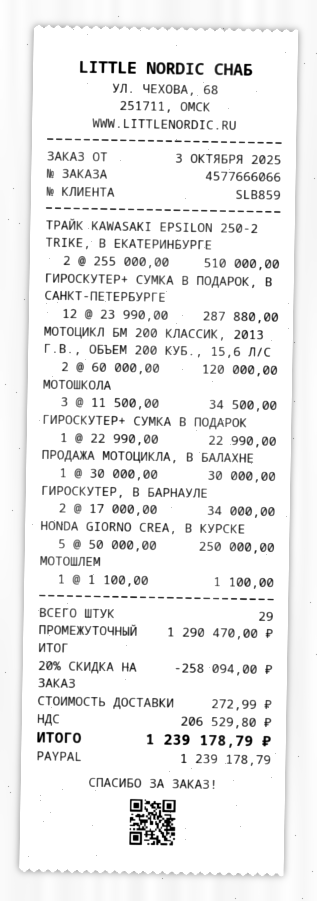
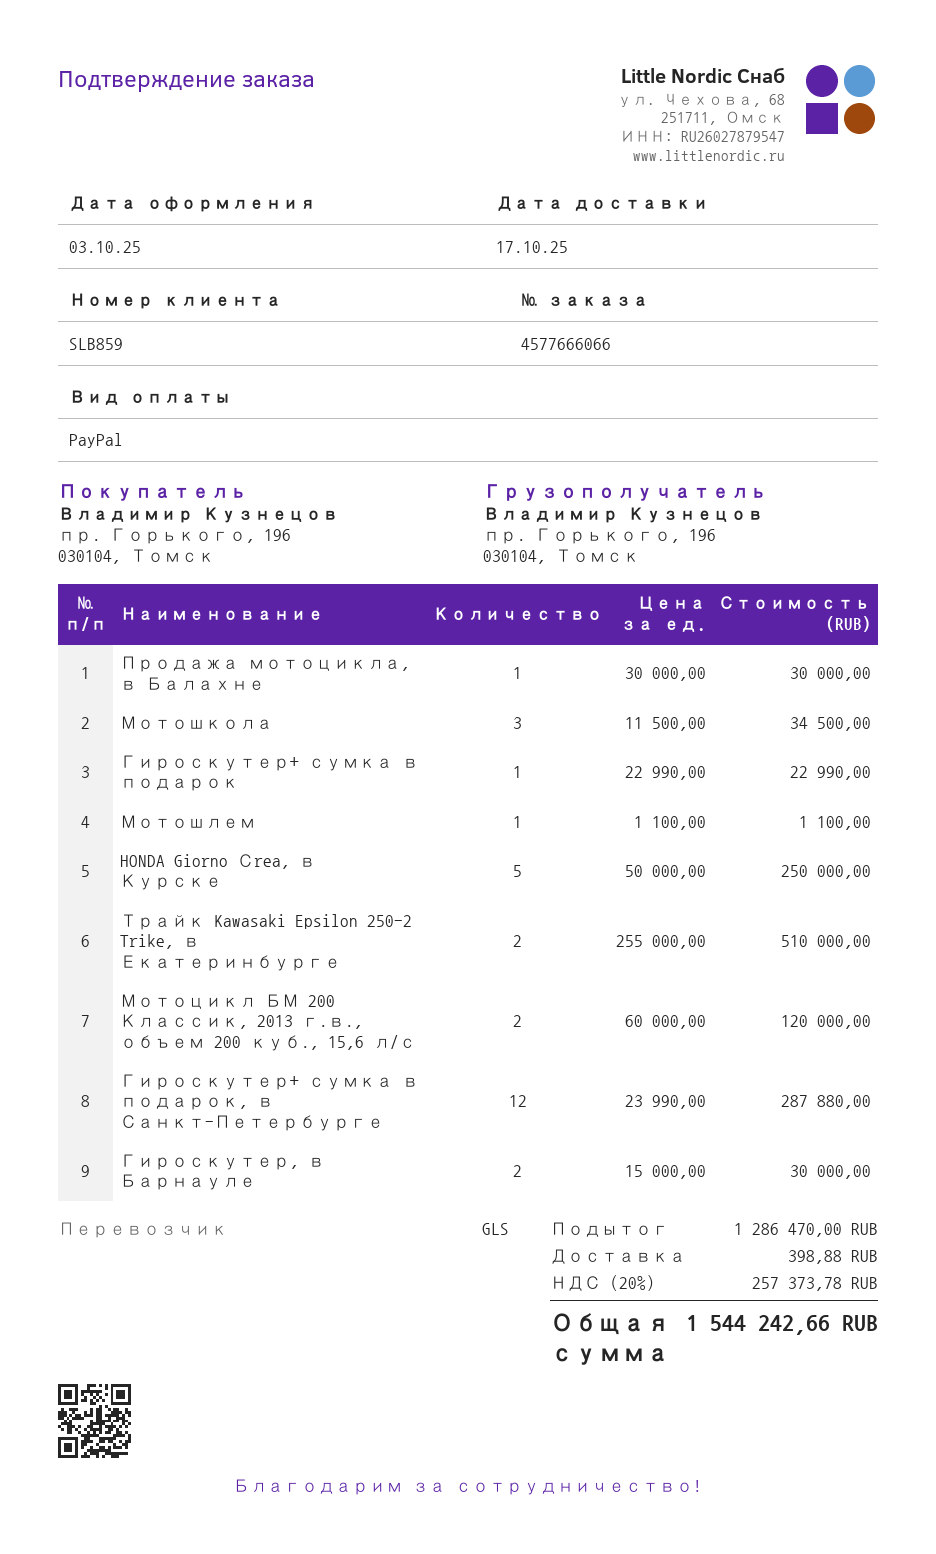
ГИРОСКУТЕР, В БАРНАУЛЕ: 2 x 17000.00 = 34000.00 -> 2 x 15000.00 = 30000.00
subtotal: 1290470.00 -> 1286470.00
discount: 20% = 258094.00 -> none
shipping: 272.99 -> 398.88
tax: 206529.80 -> 257373.78
total: 1239178.79 -> 1544242.66

